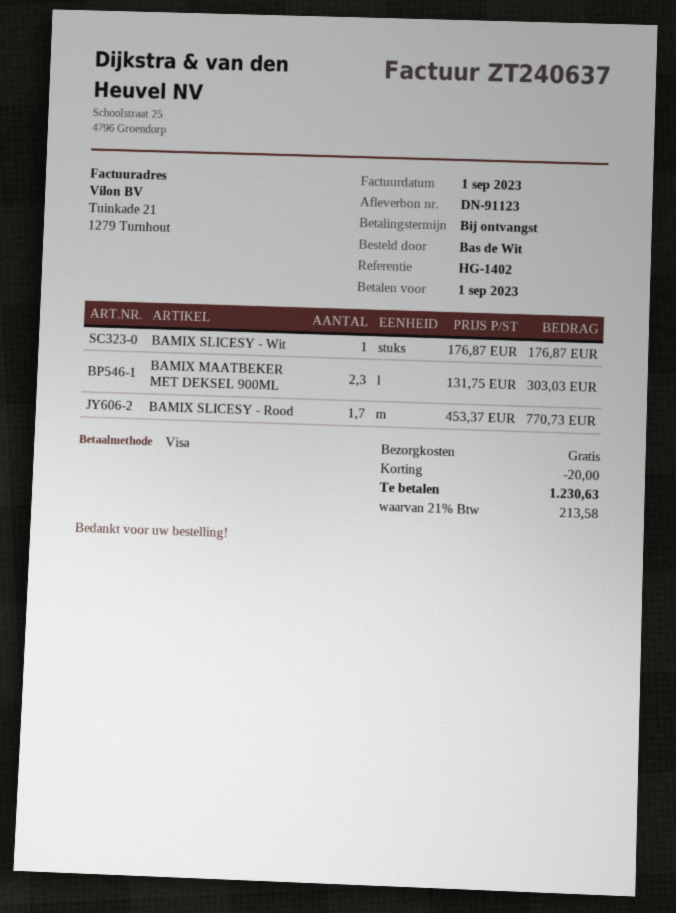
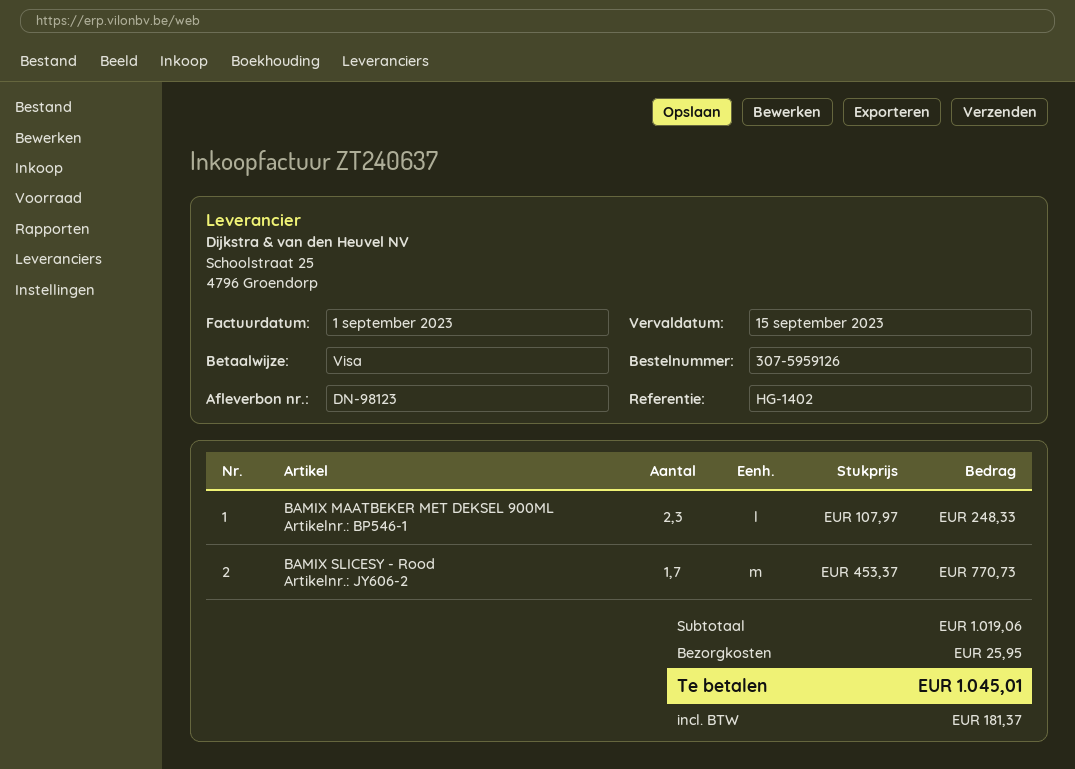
delivery note number: DN-91123 -> DN-98123
due date: 2023-09-01 -> 2023-09-15
BAMIX SLICESY - Wit: 1 x 176.87 = 176.87 -> none
BAMIX MAATBEKER MET DEKSEL 900ML: 2.3 x 131.75 = 303.03 -> 2.3 x 107.97 = 248.33
discount: 20.00 -> none
shipping: 0.00 -> 25.95
tax: 213.58 -> 181.37
total: 1230.63 -> 1045.01

